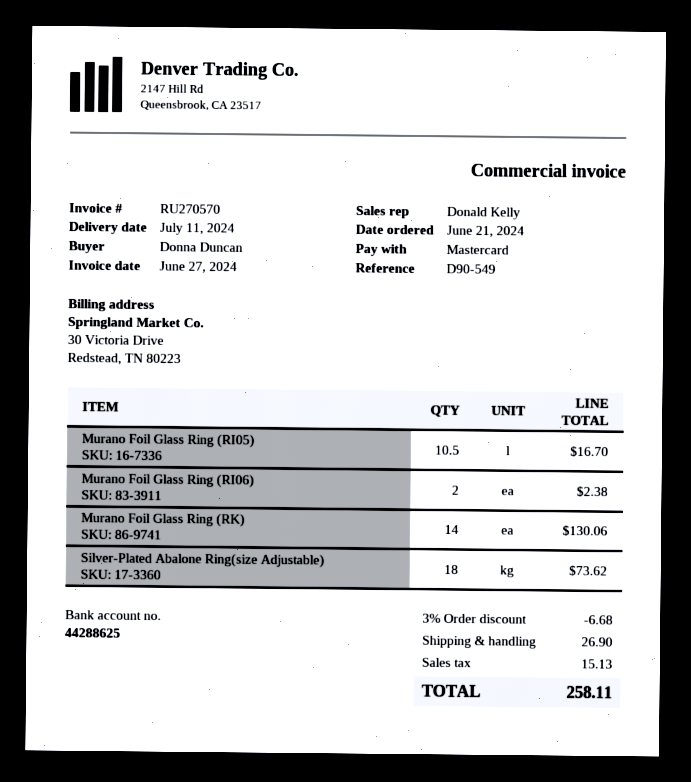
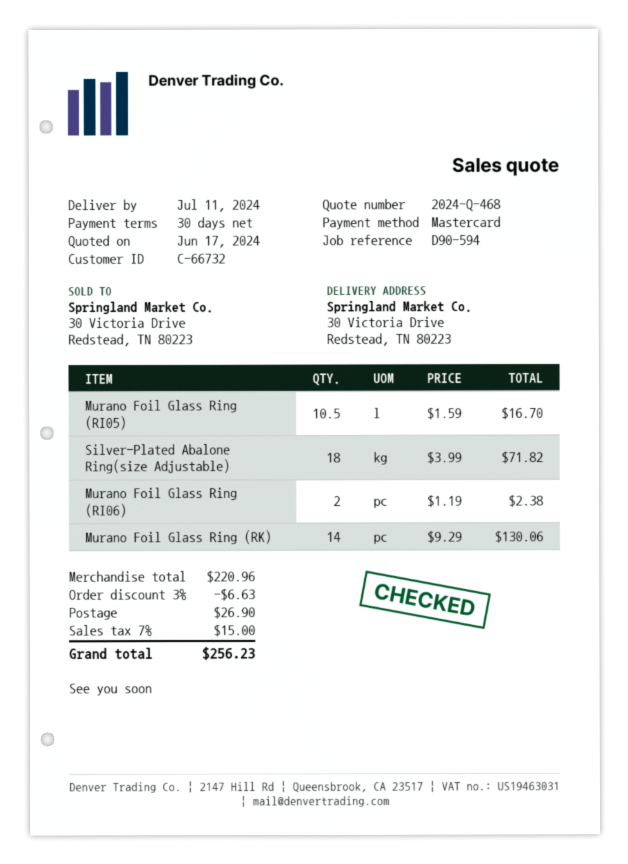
reference: D90-549 -> D90-594
Silver-Plated Abalone Ring(size Adjustable): 18 for 73.62 -> 18 for 71.82
discount: 3% = 6.68 -> 3% = 6.63
tax: 15.13 -> 15.00
total: 258.11 -> 256.23

